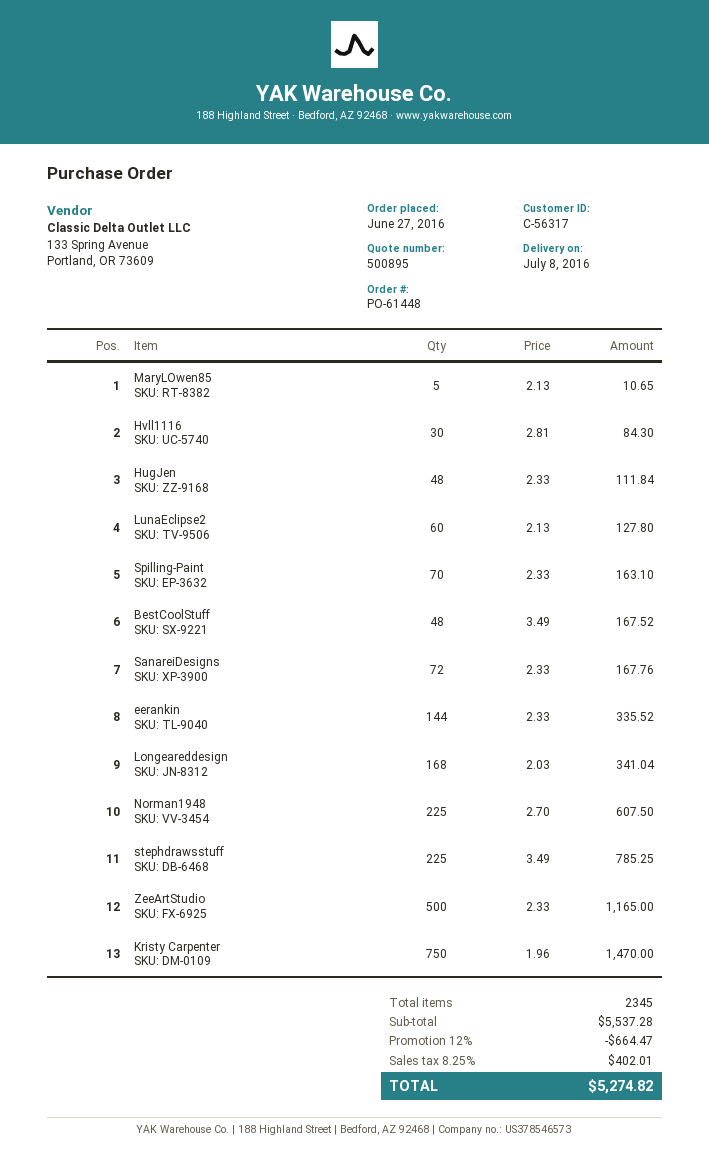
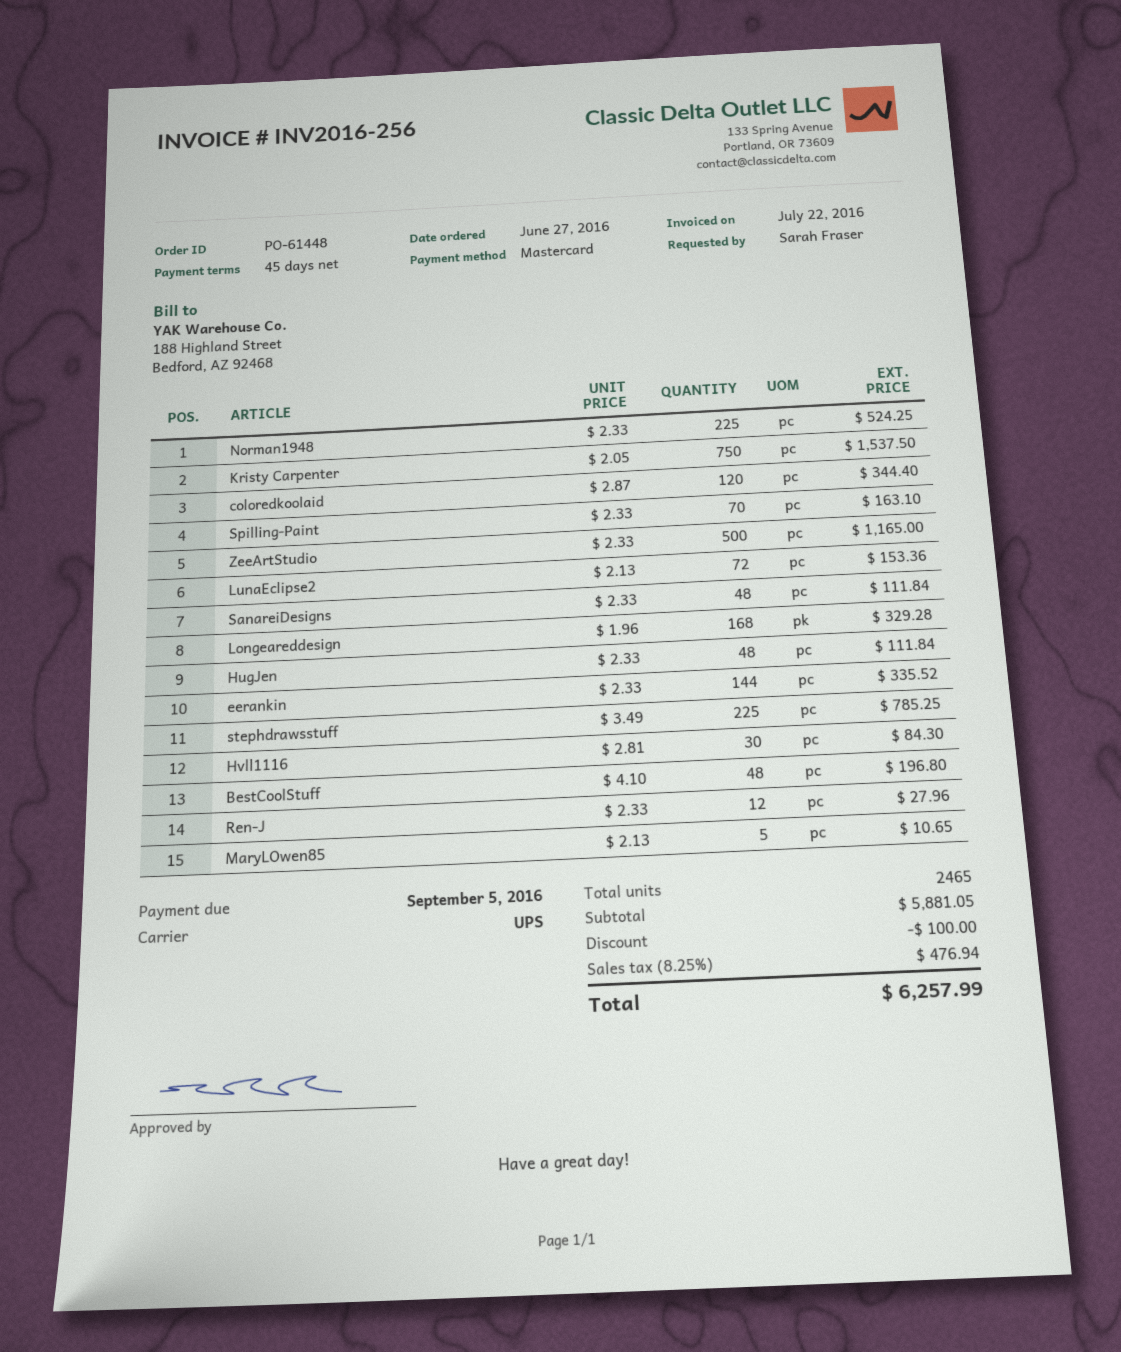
LunaEclipse2: 60 x 2.13 = 127.80 -> 72 x 2.13 = 153.36
BestCoolStuff: 48 x 3.49 = 167.52 -> 48 x 4.10 = 196.80
SanareiDesigns: 72 x 2.33 = 167.76 -> 48 x 2.33 = 111.84
Longeareddesign: 168 x 2.03 = 341.04 -> 168 x 1.96 = 329.28
Norman1948: 225 x 2.70 = 607.50 -> 225 x 2.33 = 524.25
Kristy Carpenter: 750 x 1.96 = 1470.00 -> 750 x 2.05 = 1537.50
coloredkoolaid: none -> 120 x 2.87 = 344.40
Ren-J: none -> 12 x 2.33 = 27.96
total quantity: 2345 -> 2465
subtotal: 5537.28 -> 5881.05
discount: 664.47 -> 100.00
tax: 8.25% = 402.01 -> 8.25% = 476.94
total: 5274.82 -> 6257.99

